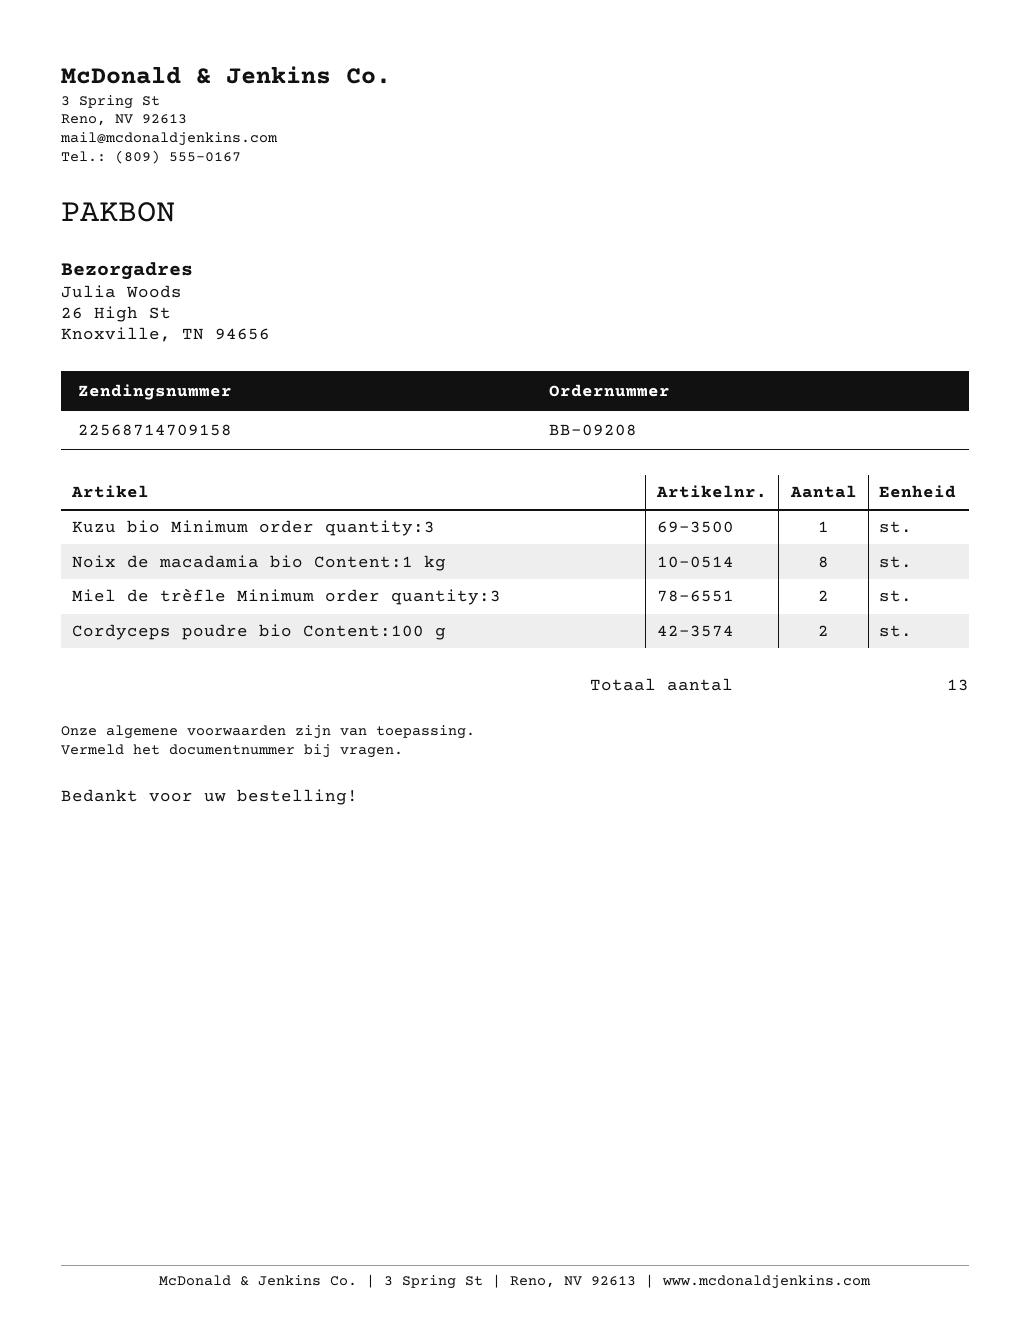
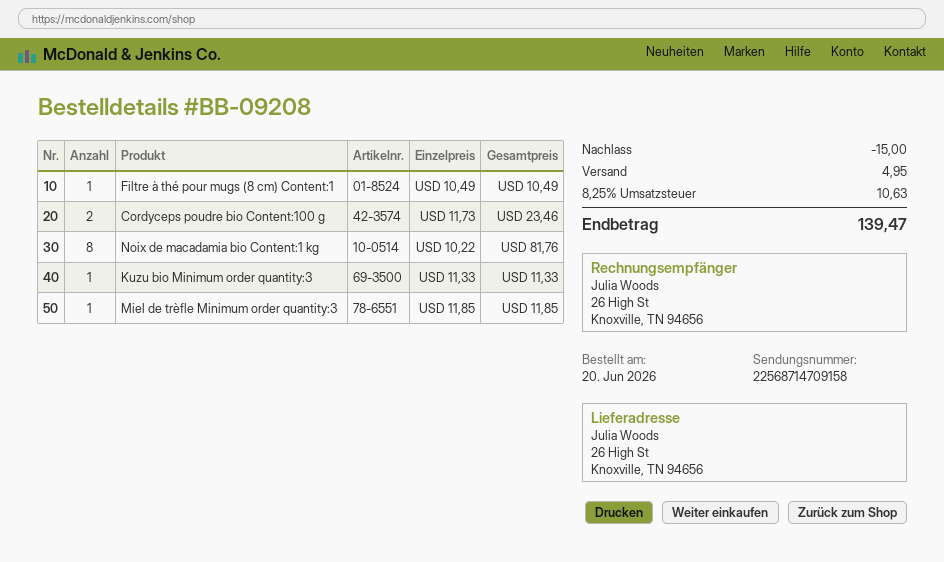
Miel de trèfle Minimum order quantity:3: 2 -> 1
Filtre à thé pour mugs (8 cm) Content:1: none -> 1

